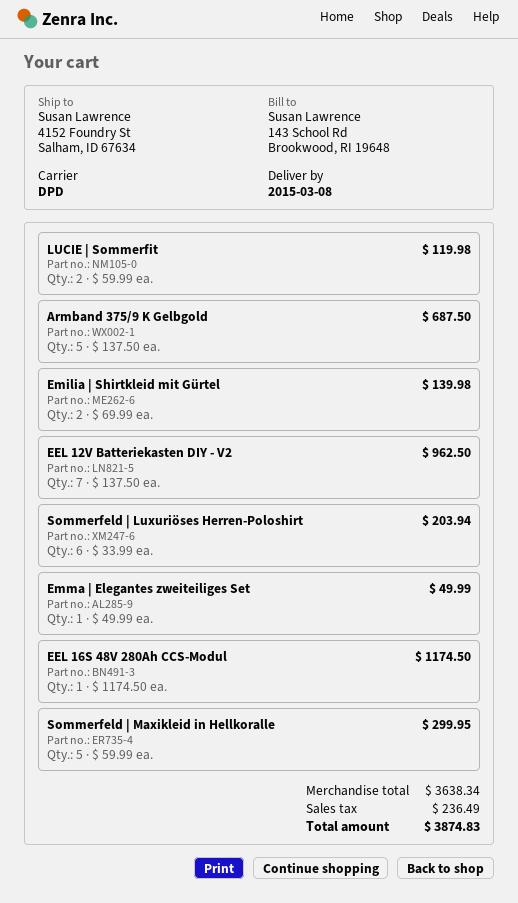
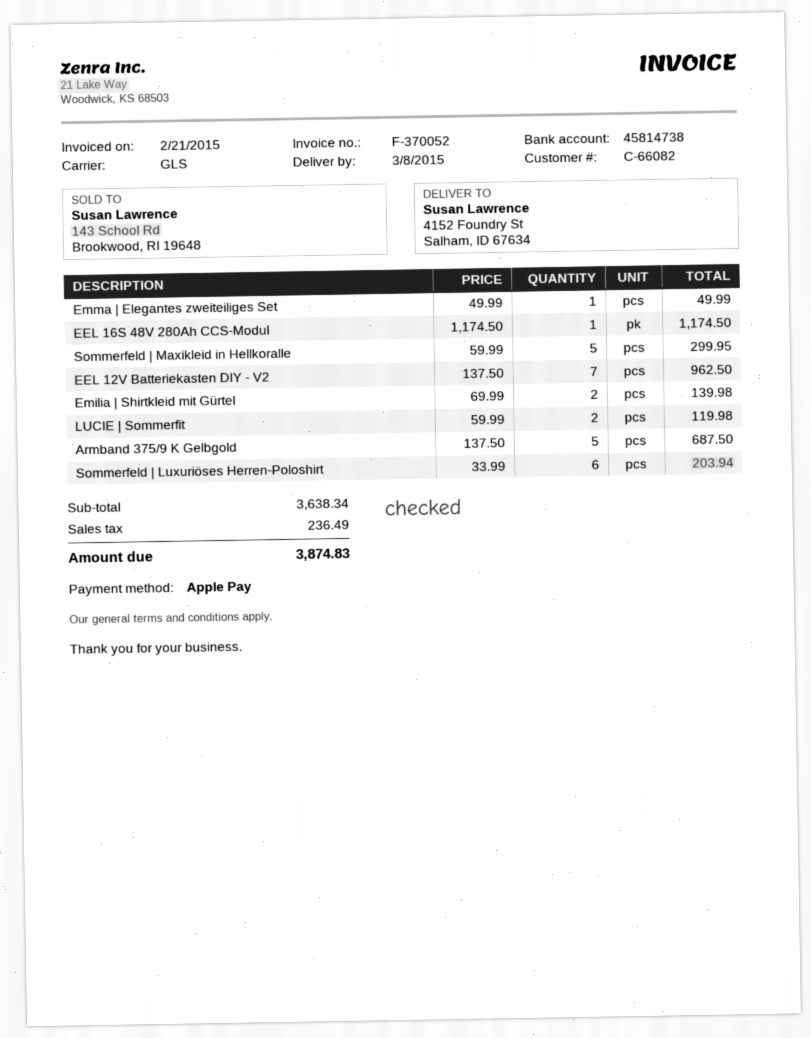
shipping method: DPD -> GLS

